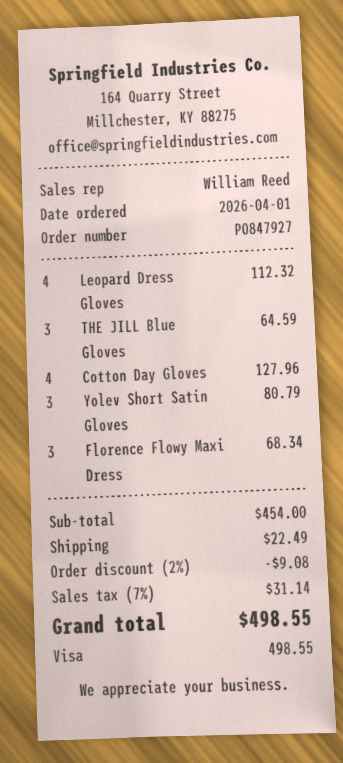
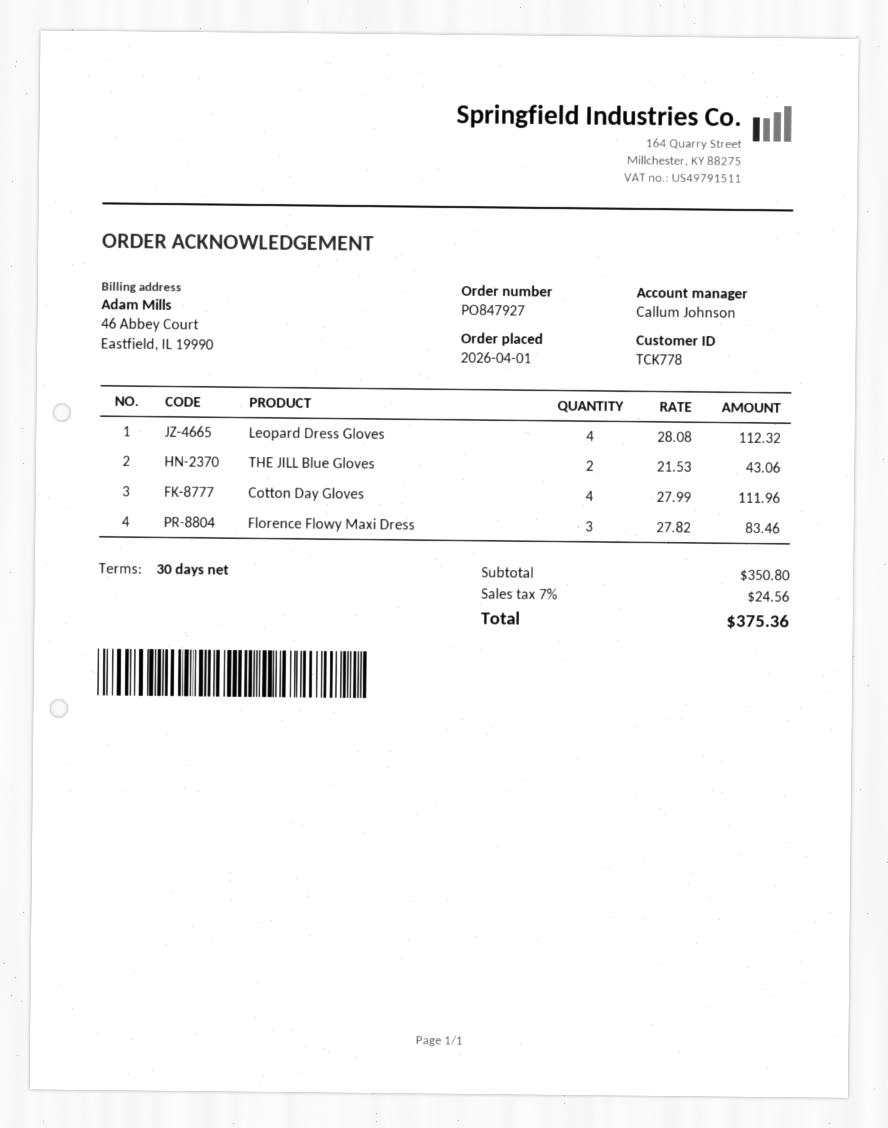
sales rep: William Reed -> Callum Johnson
THE JILL Blue Gloves: 3 for 64.59 -> 2 for 43.06
Cotton Day Gloves: 4 for 127.96 -> 4 for 111.96
Yolev Short Satin Gloves: 3 for 80.79 -> none
Florence Flowy Maxi Dress: 3 for 68.34 -> 3 for 83.46
subtotal: 454.00 -> 350.80
discount: 2% = 9.08 -> none
shipping: 22.49 -> none
tax: 7% = 31.14 -> 7% = 24.56
total: 498.55 -> 375.36

